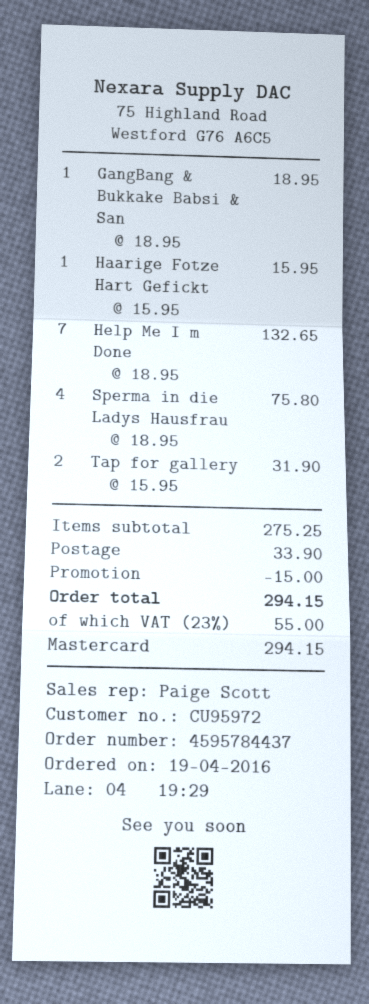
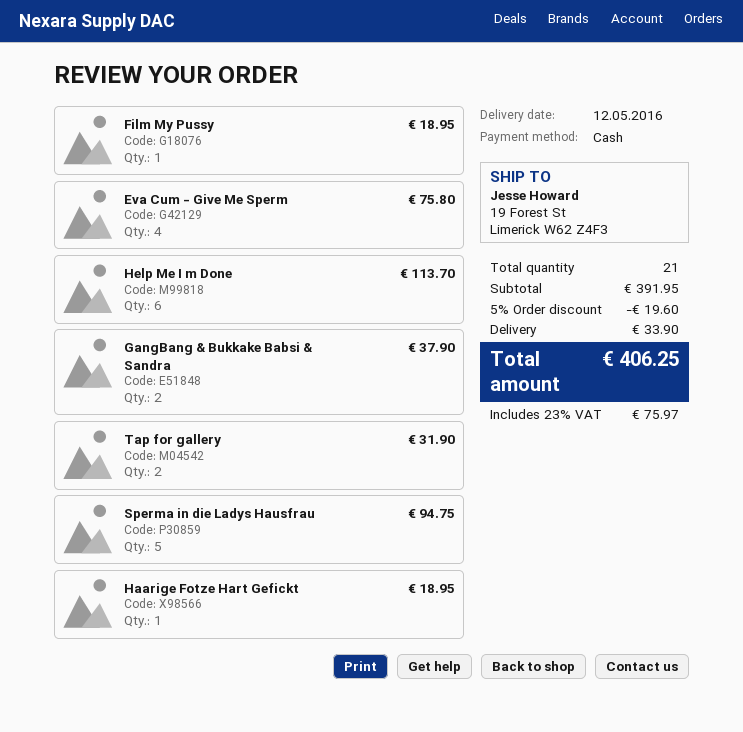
payment method: Mastercard -> cash
GangBang & Bukkake Babsi & San: 1 for 18.95 -> 2 for 37.90
Haarige Fotze Hart Gefickt: 1 for 15.95 -> 1 for 18.95
Help Me I m Done: 7 for 132.65 -> 6 for 113.70
Sperma in die Ladys Hausfrau: 4 for 75.80 -> 5 for 94.75
Film My Pussy: none -> 1 for 18.95
Eva Cum - Give Me Sperm: none -> 4 for 75.80
subtotal: 275.25 -> 391.95
discount: 15.00 -> 19.60
tax: 23% = 55.00 -> 23% = 75.97
total: 294.15 -> 406.25

